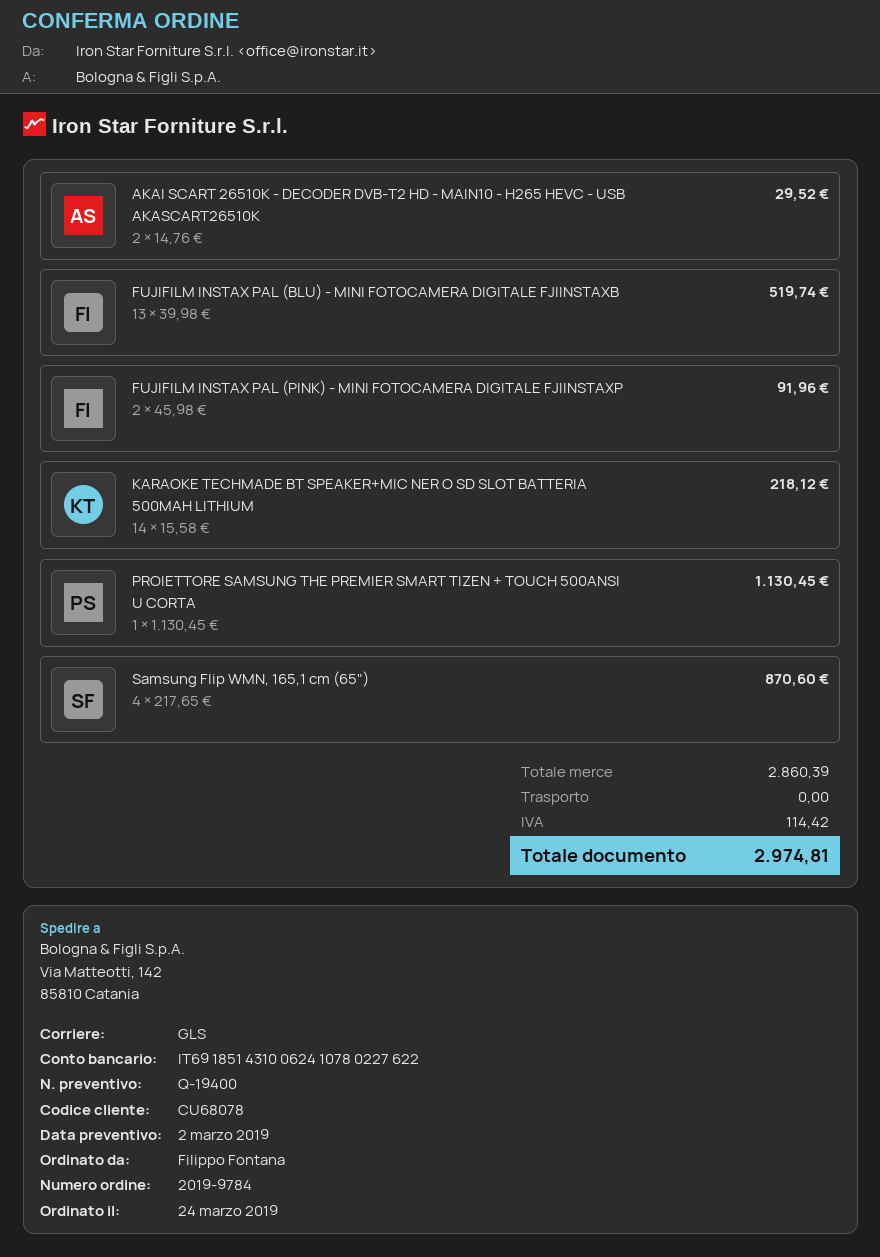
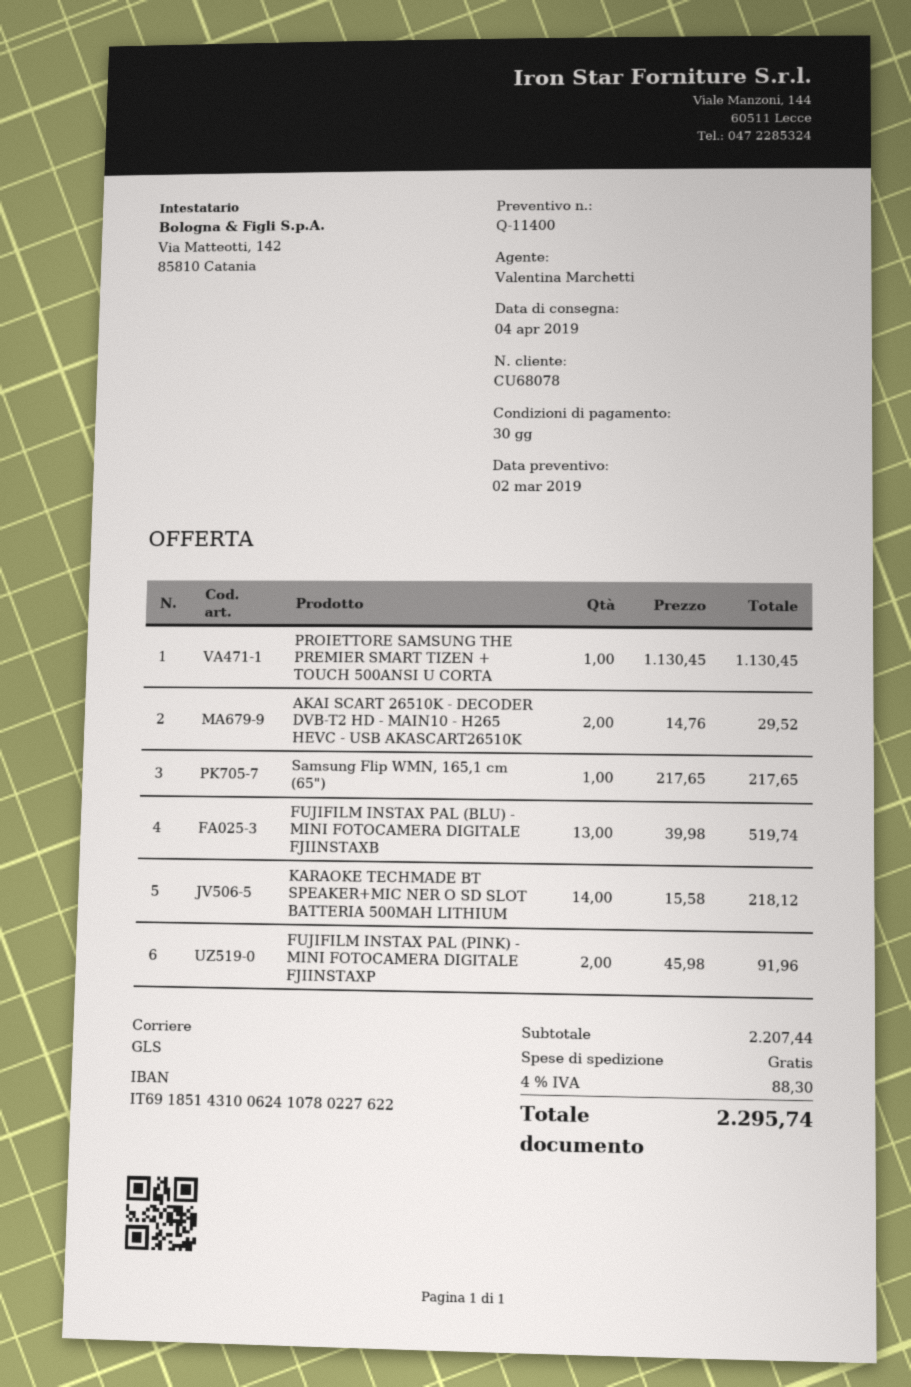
quote number: Q-19400 -> Q-11400
Samsung Flip WMN, 165,1 cm (65"): 4 x 217.65 = 870.60 -> 1 x 217.65 = 217.65
subtotal: 2860.39 -> 2207.44
tax: 114.42 -> 88.30
total: 2974.81 -> 2295.74

